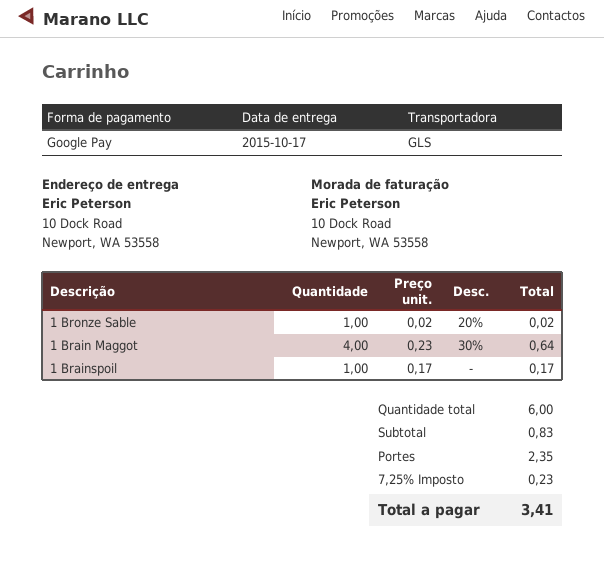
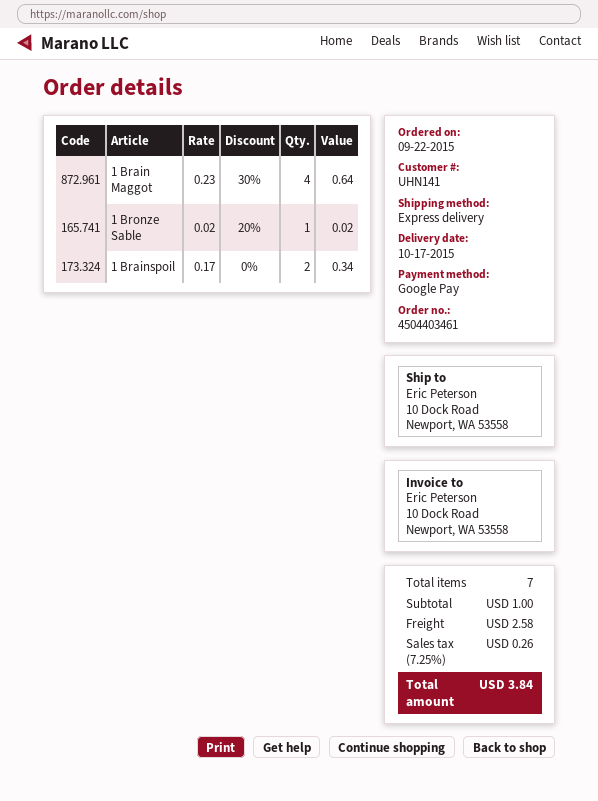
shipping method: GLS -> express
1 Brainspoil: 1 x 0.17 = 0.17 -> 2 x 0.17 = 0.34
total quantity: 6 -> 7
subtotal: 0.83 -> 1.00
shipping: 2.35 -> 2.58
tax: 7.25% = 0.23 -> 7.25% = 0.26
total: 3.41 -> 3.84

